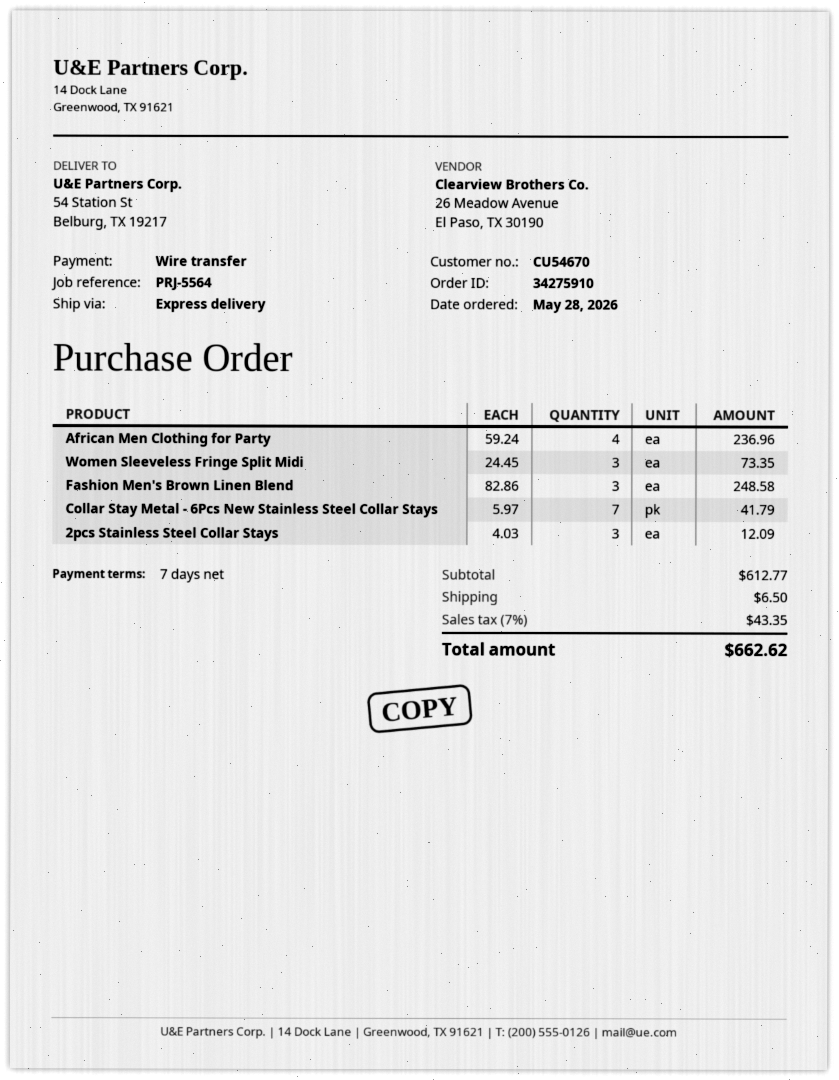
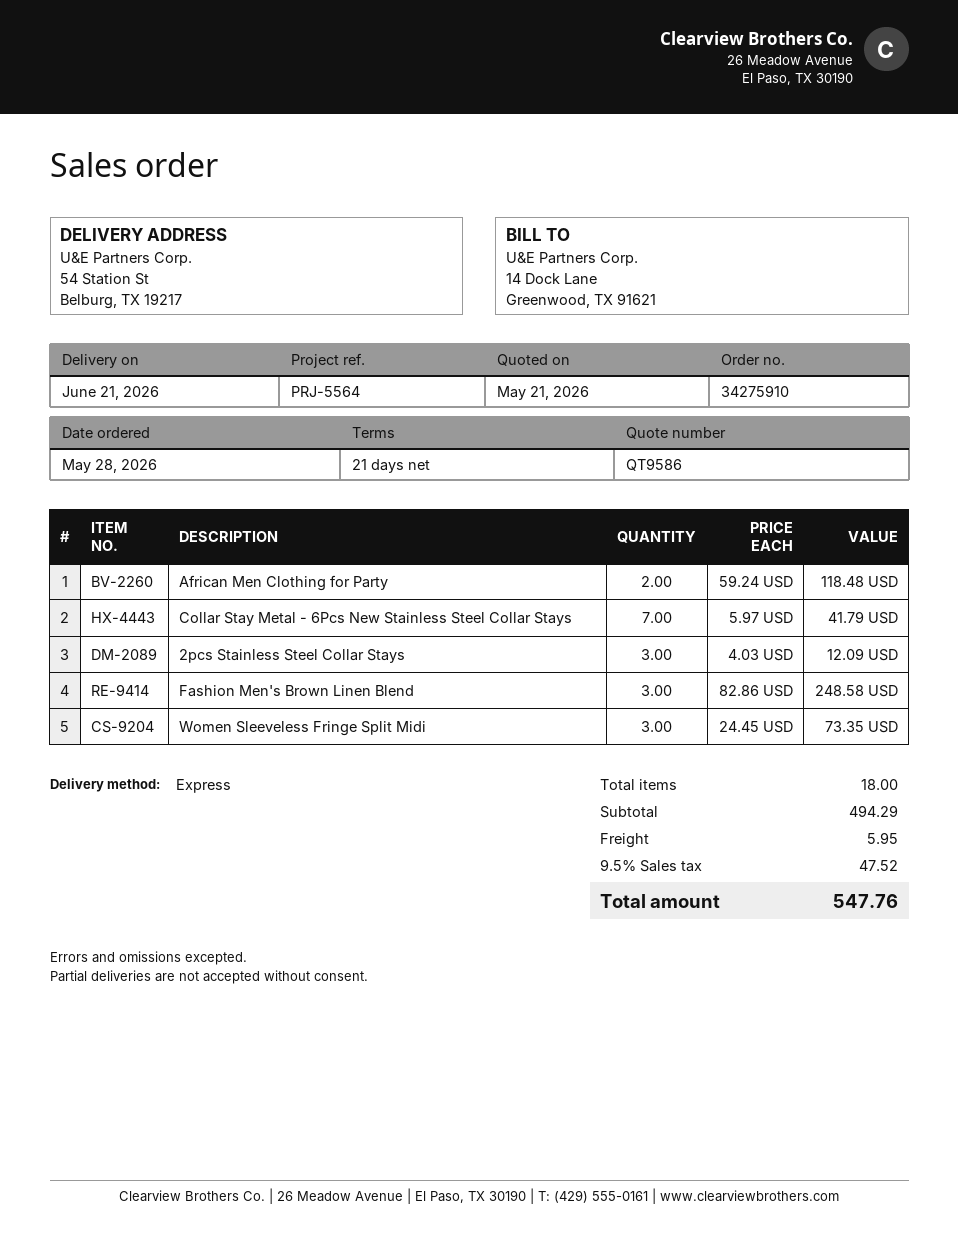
payment terms: 7 days -> 21 days
African Men Clothing for Party: 4 x 59.24 = 236.96 -> 2 x 59.24 = 118.48
subtotal: 612.77 -> 494.29
shipping: 6.50 -> 5.95
tax: 7% = 43.35 -> 9.5% = 47.52
total: 662.62 -> 547.76

